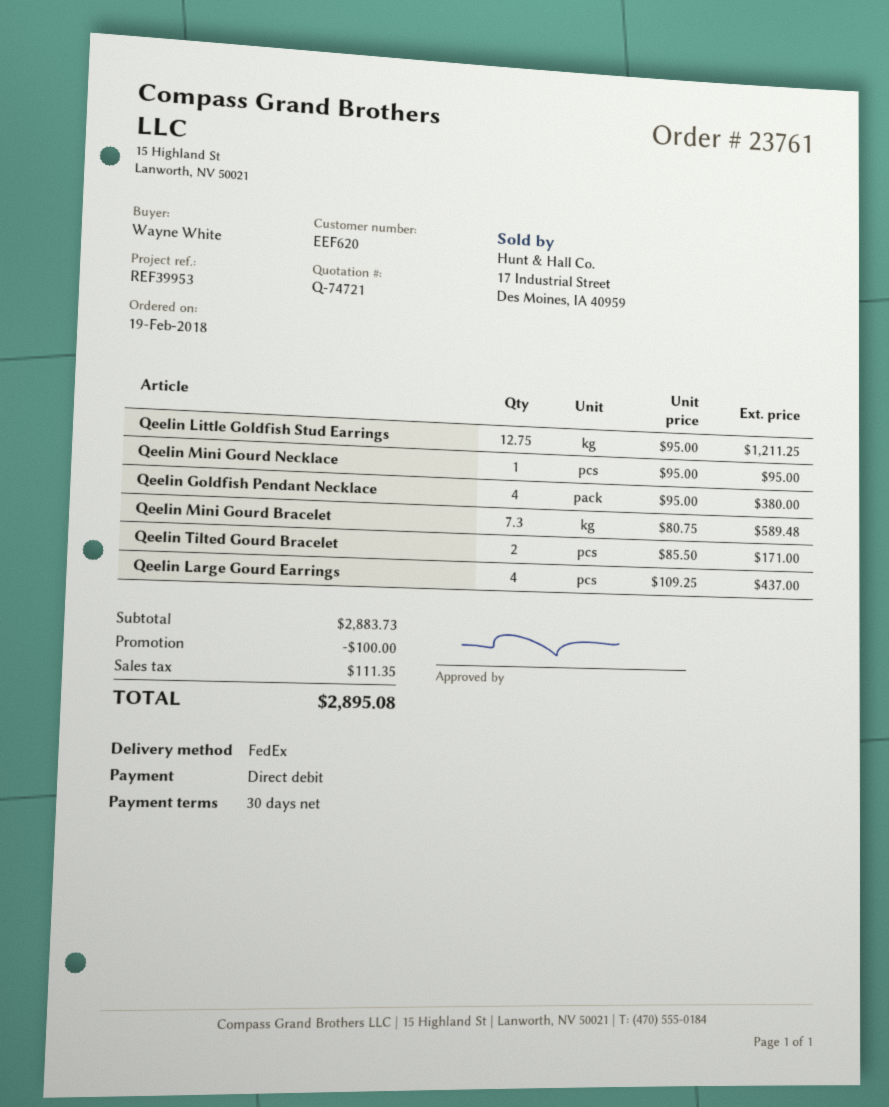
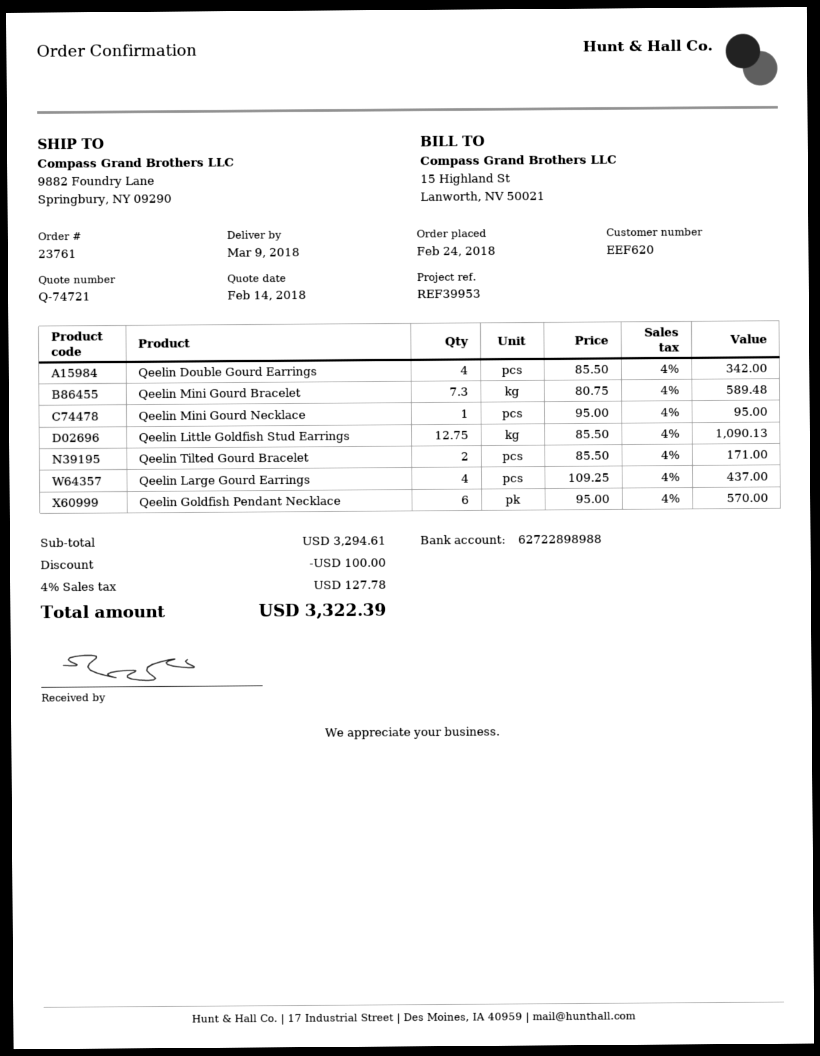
order date: 2018-02-19 -> 2018-02-24
Qeelin Little Goldfish Stud Earrings: 12.75 x 95.00 = 1211.25 -> 12.75 x 85.50 = 1090.13
Qeelin Goldfish Pendant Necklace: 4 x 95.00 = 380.00 -> 6 x 95.00 = 570.00
Qeelin Double Gourd Earrings: none -> 4 x 85.50 = 342.00
subtotal: 2883.73 -> 3294.61
tax: 111.35 -> 127.78
total: 2895.08 -> 3322.39

